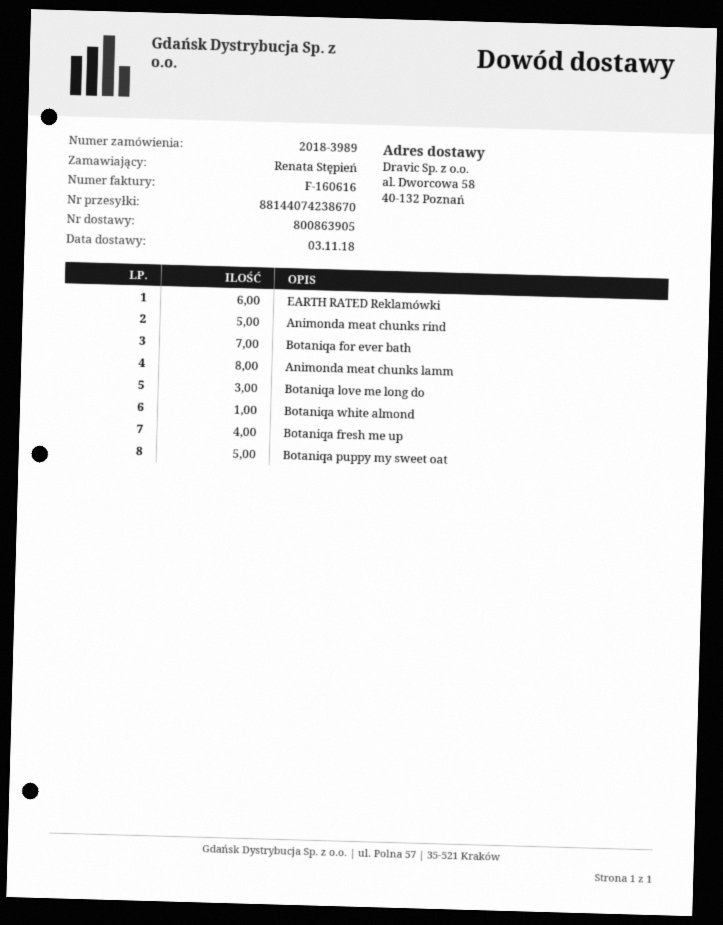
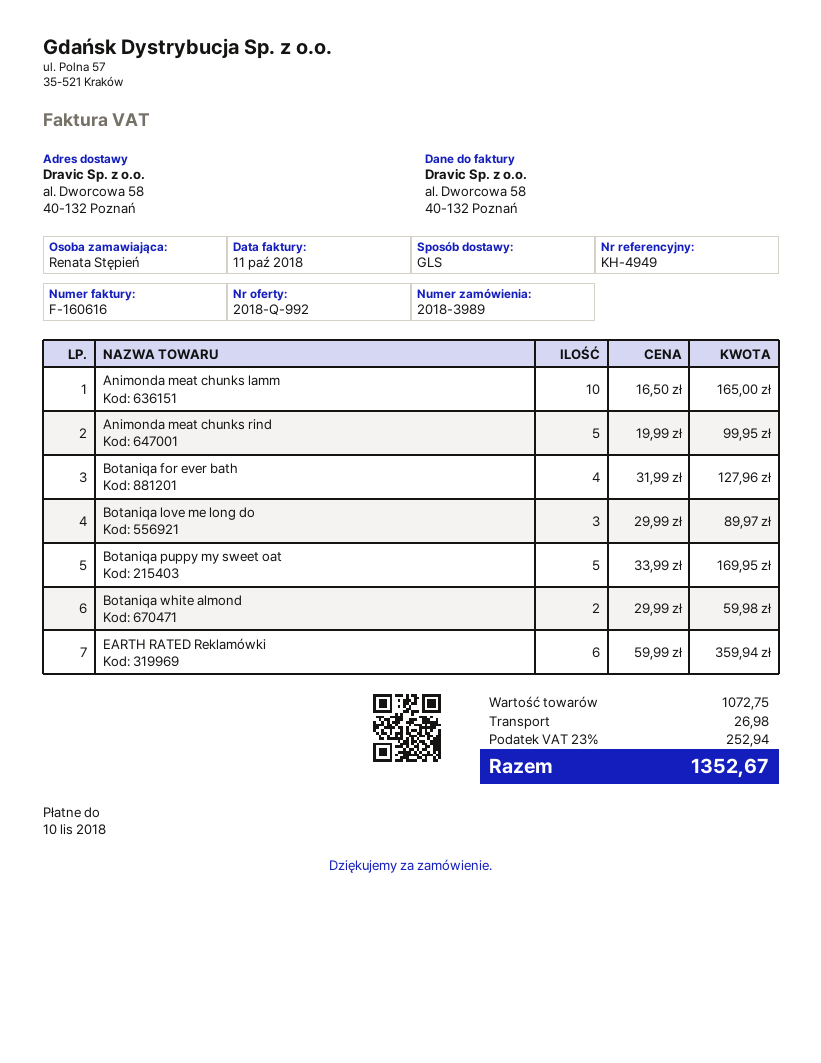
Botaniqa for ever bath: 7 -> 4
Animonda meat chunks lamm: 8 -> 10
Botaniqa white almond: 1 -> 2
Botaniqa fresh me up: 4 -> none

